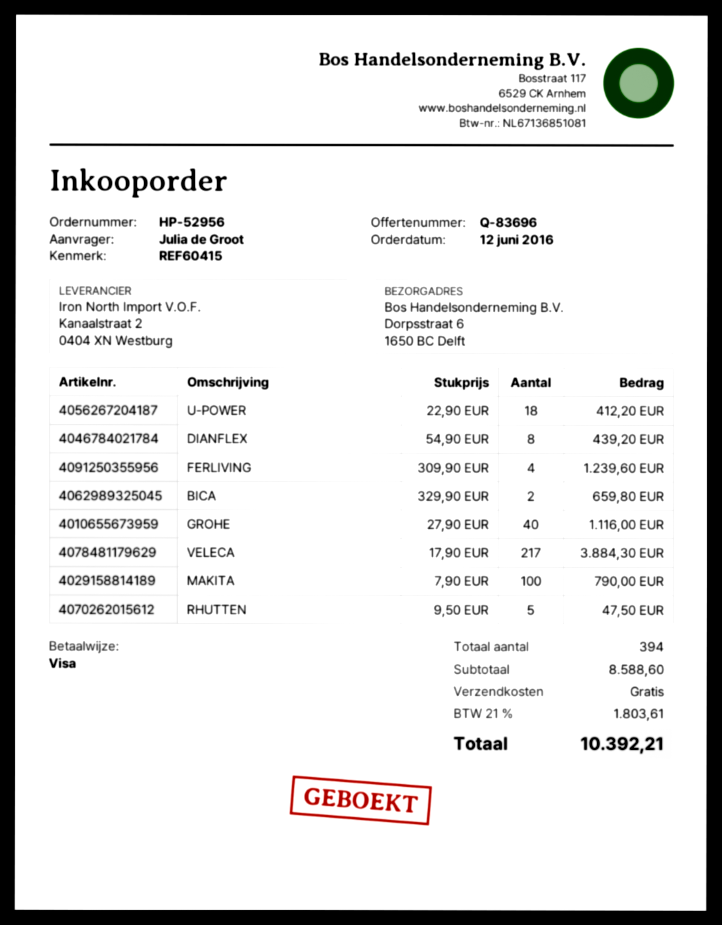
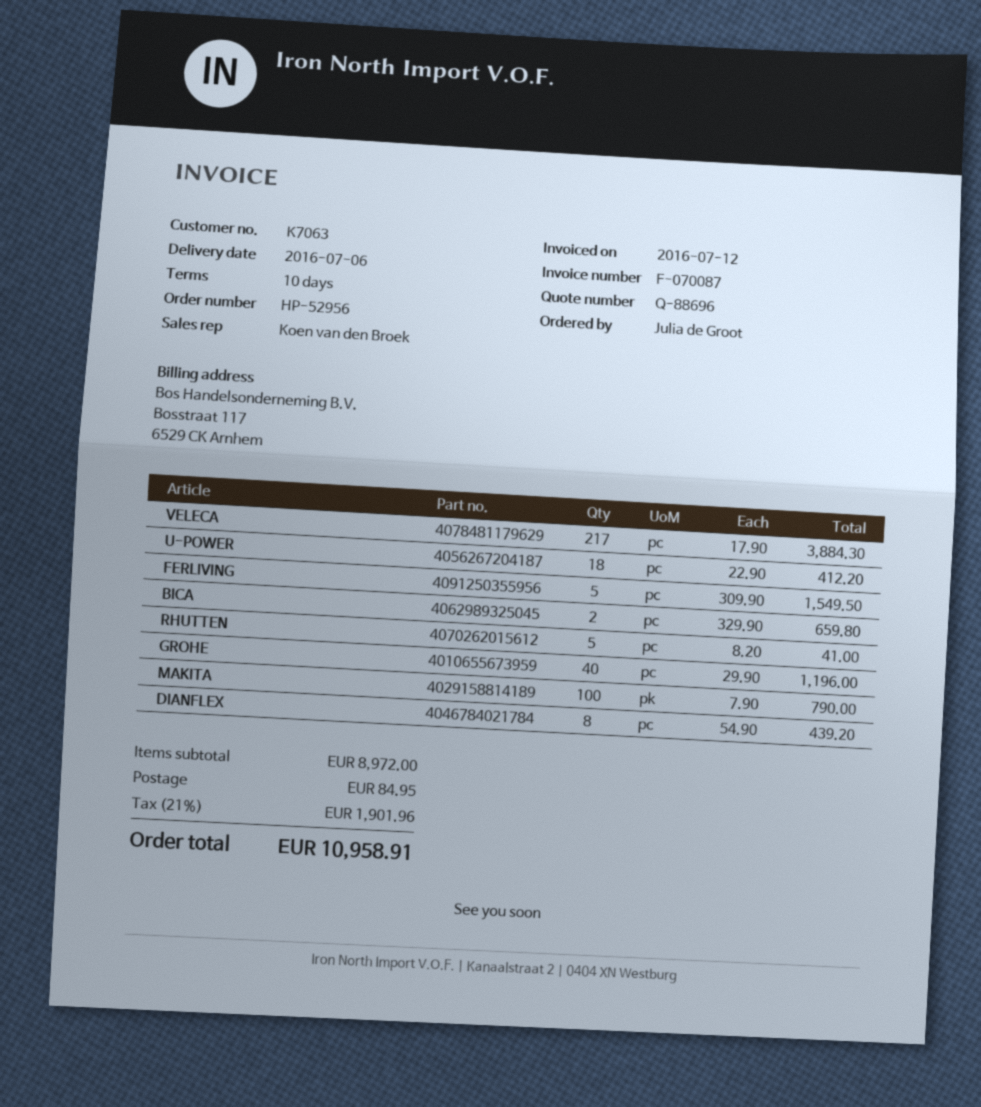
quote number: Q-83696 -> Q-88696
FERLIVING: 4 x 309.90 = 1239.60 -> 5 x 309.90 = 1549.50
GROHE: 40 x 27.90 = 1116.00 -> 40 x 29.90 = 1196.00
RHUTTEN: 5 x 9.50 = 47.50 -> 5 x 8.20 = 41.00
subtotal: 8588.60 -> 8972.00
shipping: 0.00 -> 84.95
tax: 21% = 1803.61 -> 21% = 1901.96
total: 10392.21 -> 10958.91

